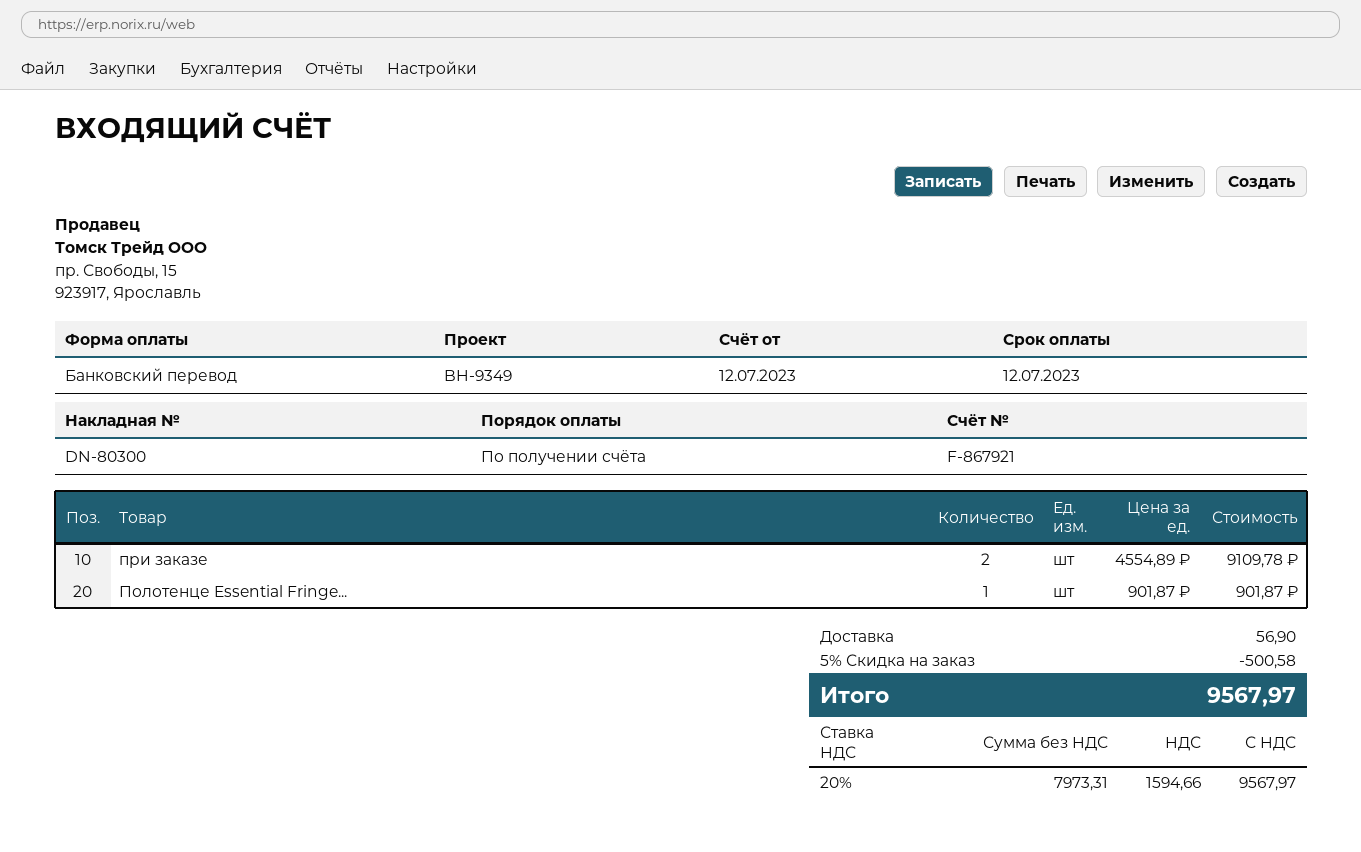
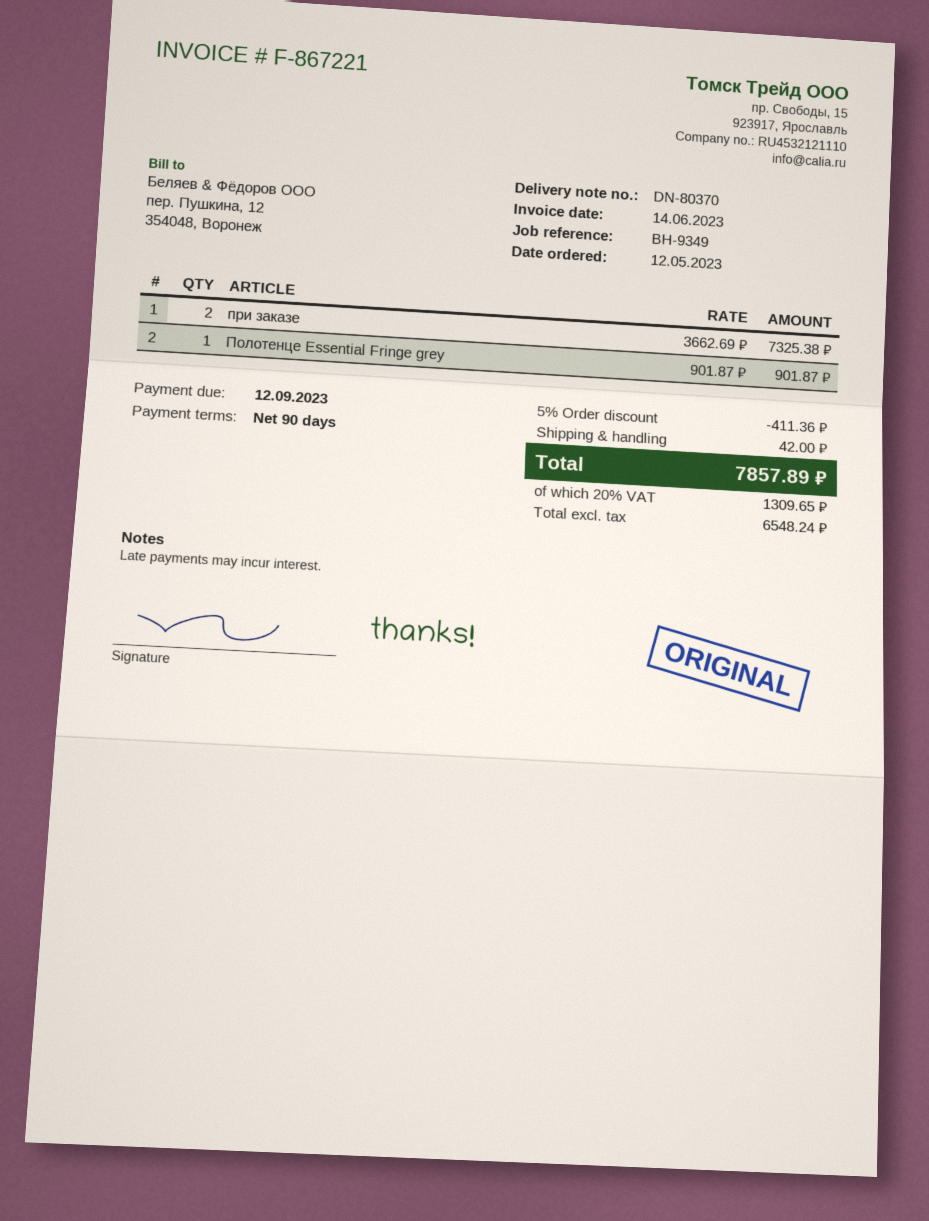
delivery note number: DN-80300 -> DN-80370
invoice number: F-867921 -> F-867221
invoice date: 2023-07-12 -> 2023-06-14
payment terms: on receipt -> 90 days
due date: 2023-07-12 -> 2023-09-12
при заказе: 2 x 4554.89 = 9109.78 -> 2 x 3662.69 = 7325.38
discount: 5% = 500.58 -> 5% = 411.36
shipping: 56.90 -> 42.00
net: 7973.31 -> 6548.24
tax: 20% = 1594.66 -> 20% = 1309.65
total: 9567.97 -> 7857.89

